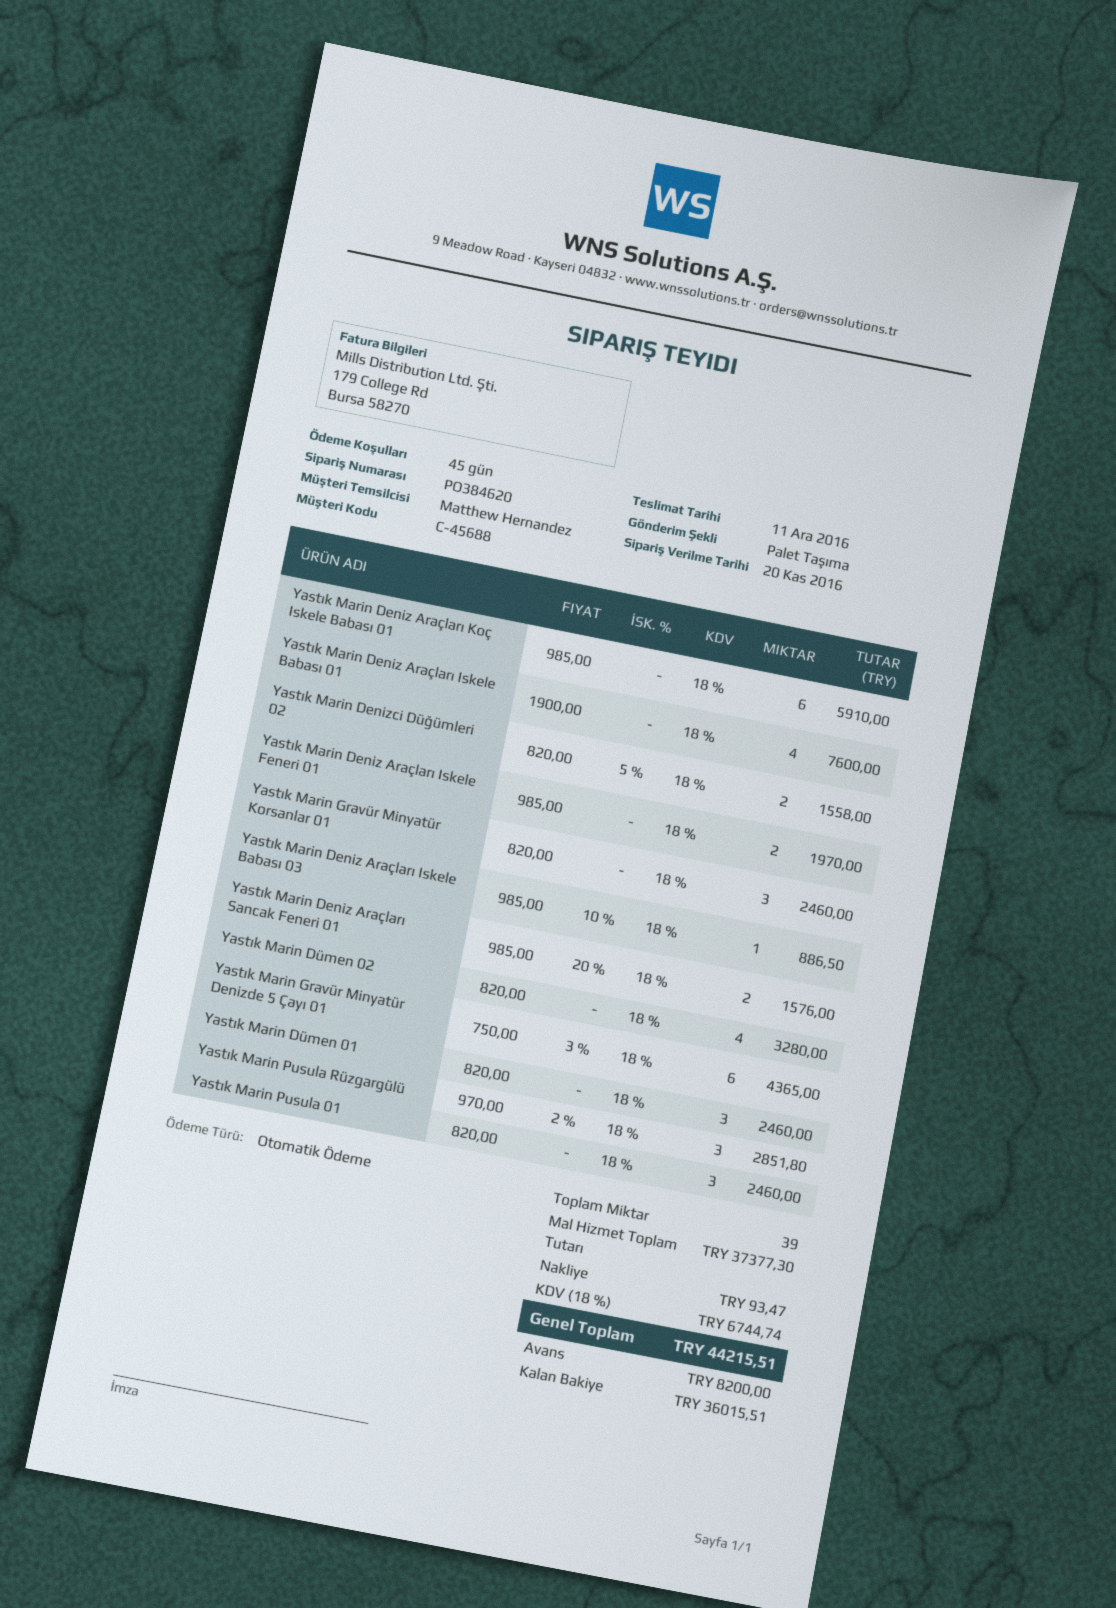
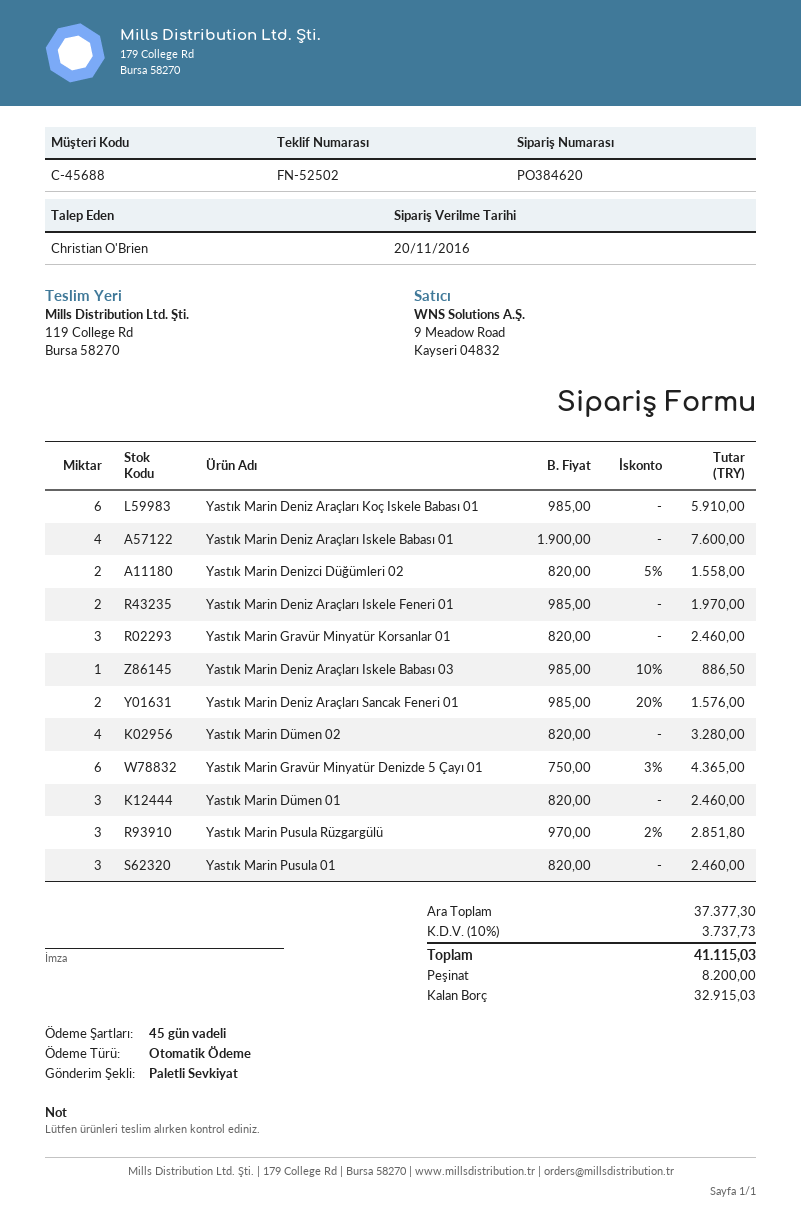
shipping: 93.47 -> none
tax: 18% = 6744.74 -> 10% = 3737.73
total: 44215.51 -> 41115.03
balance: 36015.51 -> 32915.03

